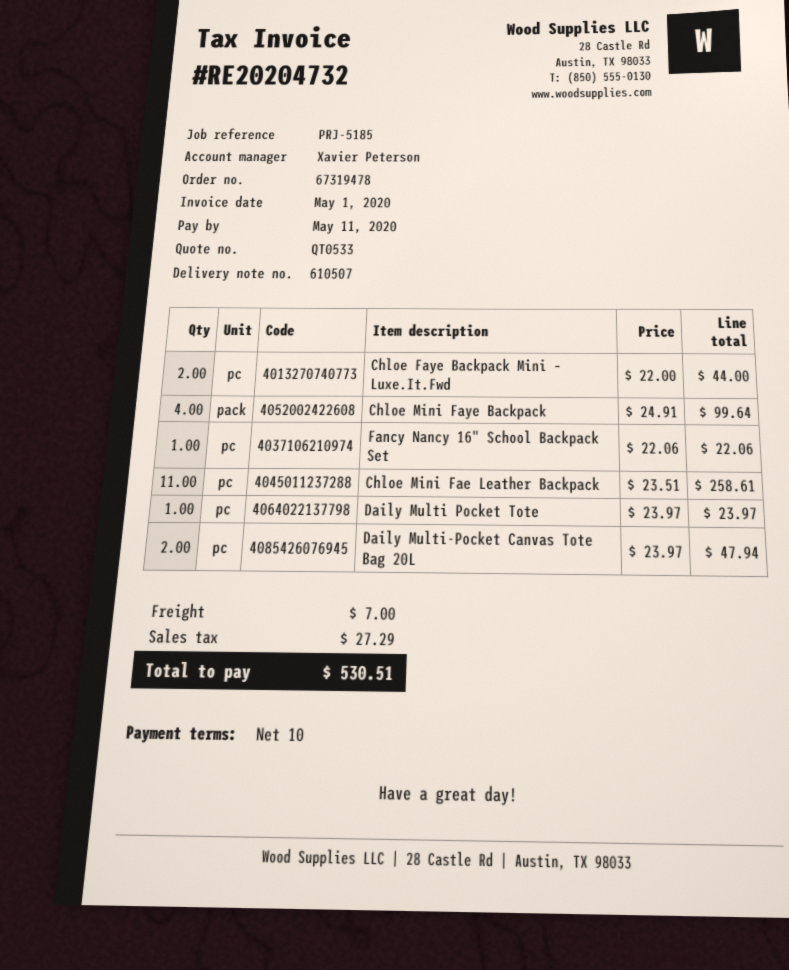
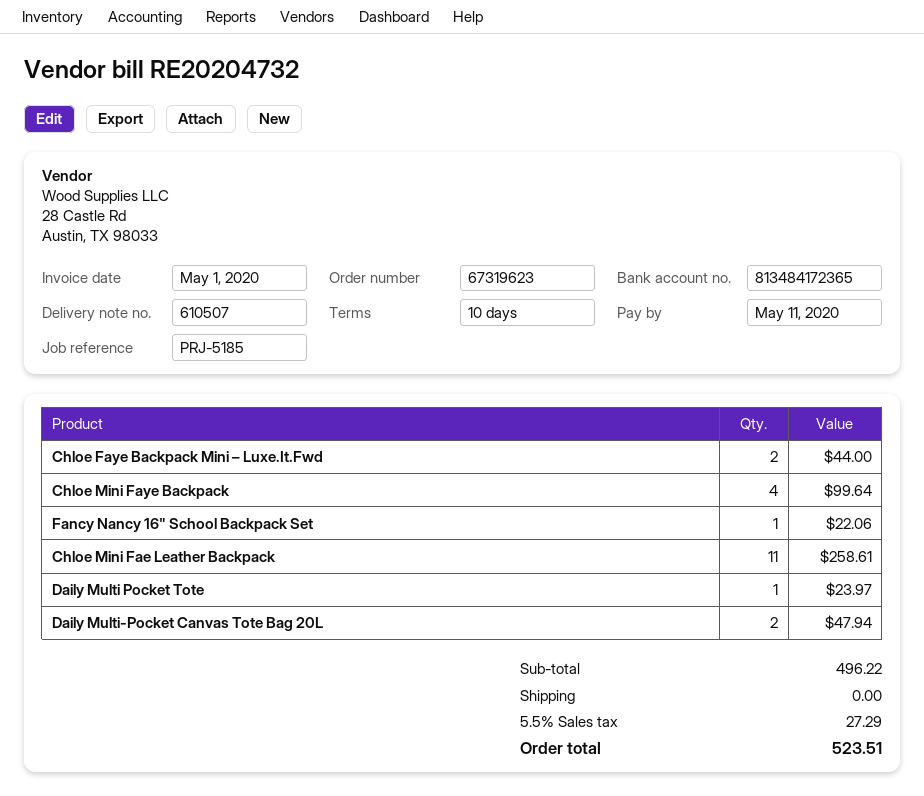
order number: 67319478 -> 67319623
shipping: 7.00 -> 0.00
total: 530.51 -> 523.51

